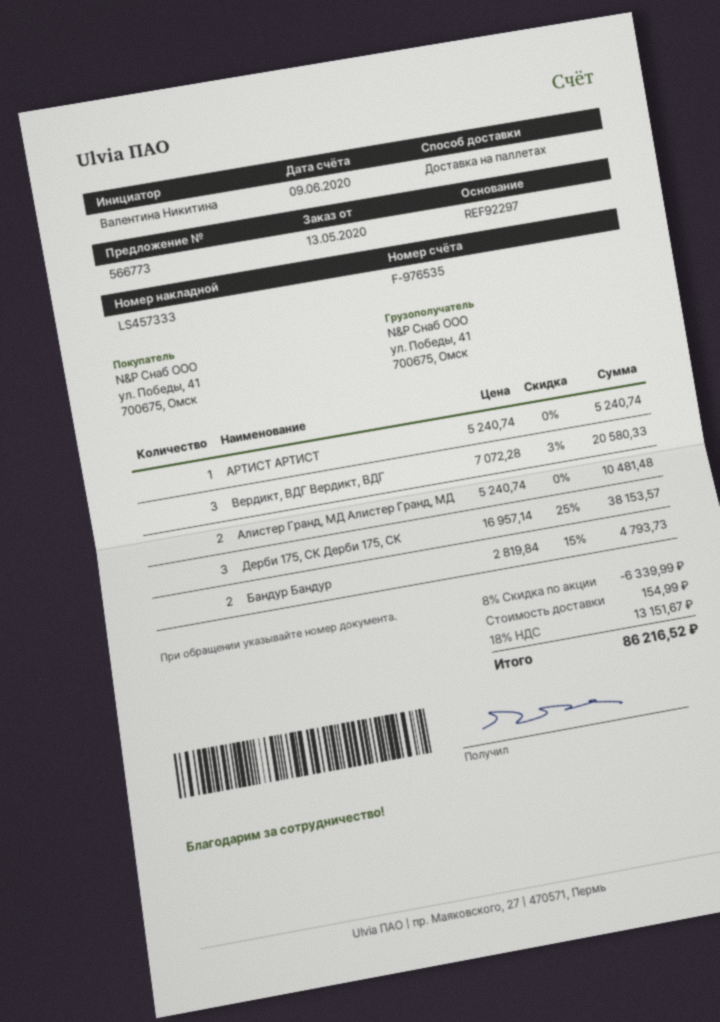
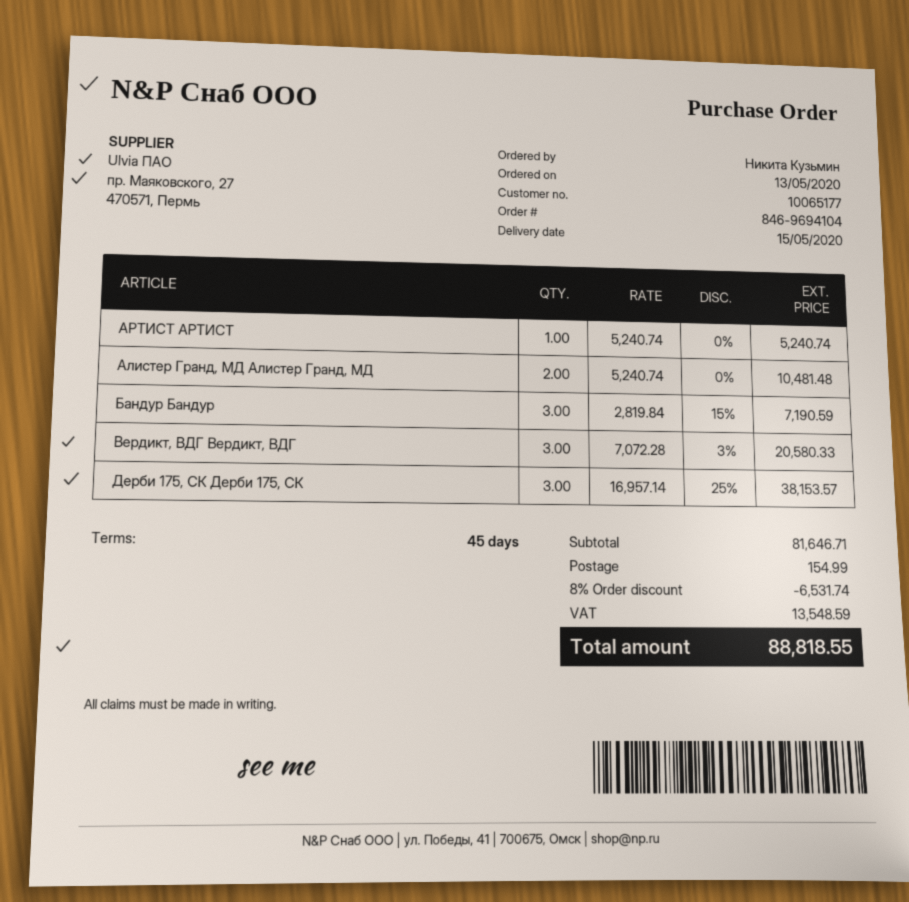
ordered by: Валентина Никитина -> Никита Кузьмин
Бандур Бандур: 2 x 2819.84 - 15% = 4793.73 -> 3 x 2819.84 - 15% = 7190.59
discount: 8% = 6339.99 -> 8% = 6531.74
tax: 13151.67 -> 13548.59
total: 86216.52 -> 88818.55

